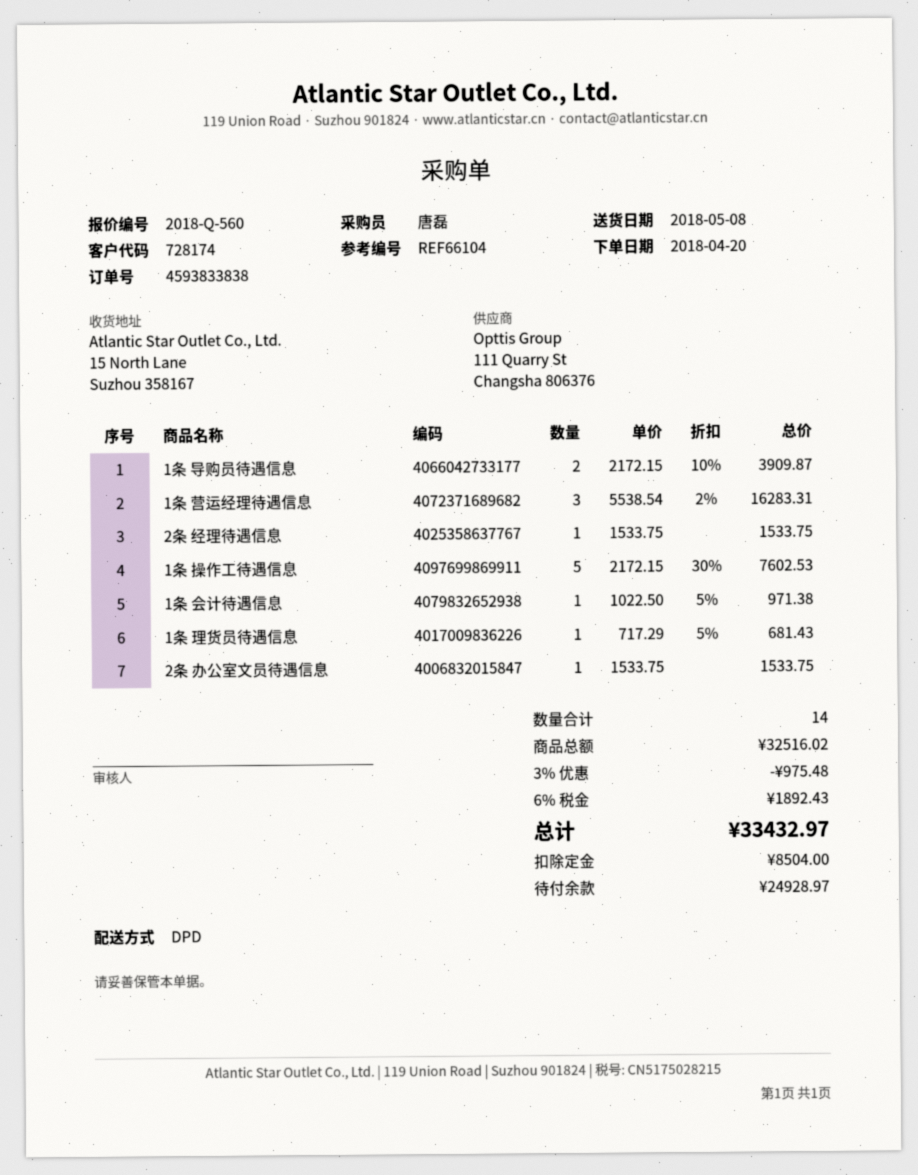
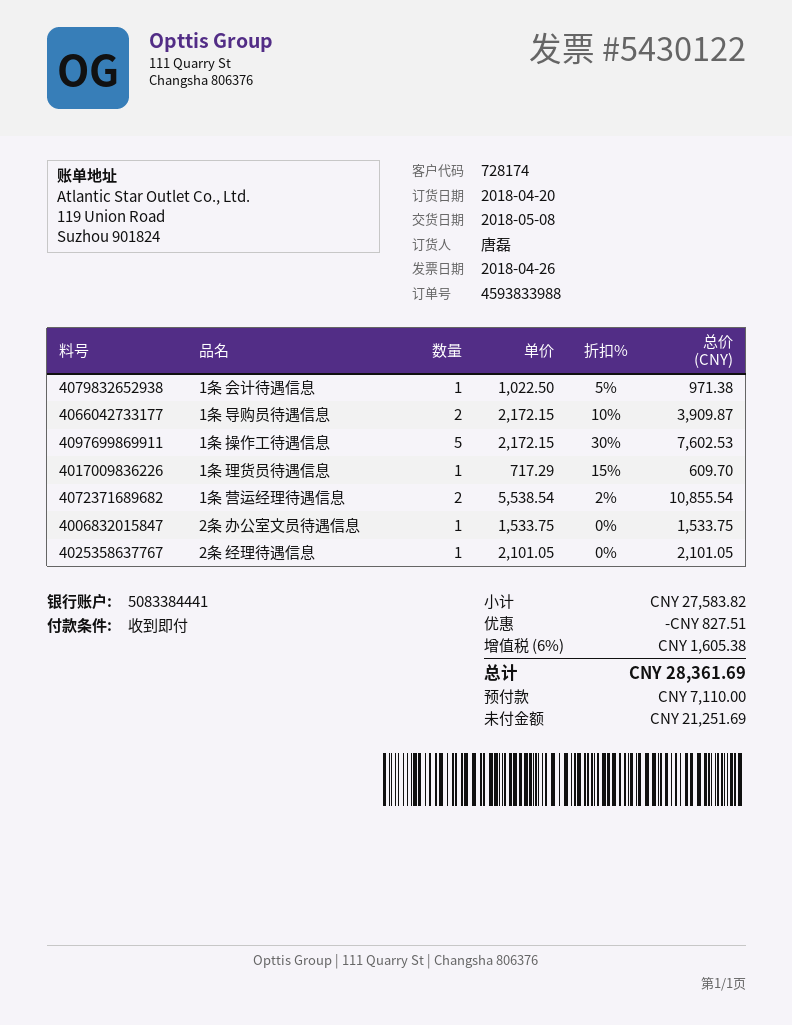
order number: 4593833838 -> 4593833988
1条 营运经理待遇信息: 3 x 5538.54 - 2% = 16283.31 -> 2 x 5538.54 - 2% = 10855.54
2条 经理待遇信息: 1 x 1533.75 = 1533.75 -> 1 x 2101.05 = 2101.05
1条 理货员待遇信息: 1 x 717.29 - 5% = 681.43 -> 1 x 717.29 - 15% = 609.70
subtotal: 32516.02 -> 27583.82
discount: 975.48 -> 827.51
tax: 6% = 1892.43 -> 6% = 1605.38
total: 33432.97 -> 28361.69
deposit: 8504.00 -> 7110.00
balance: 24928.97 -> 21251.69

